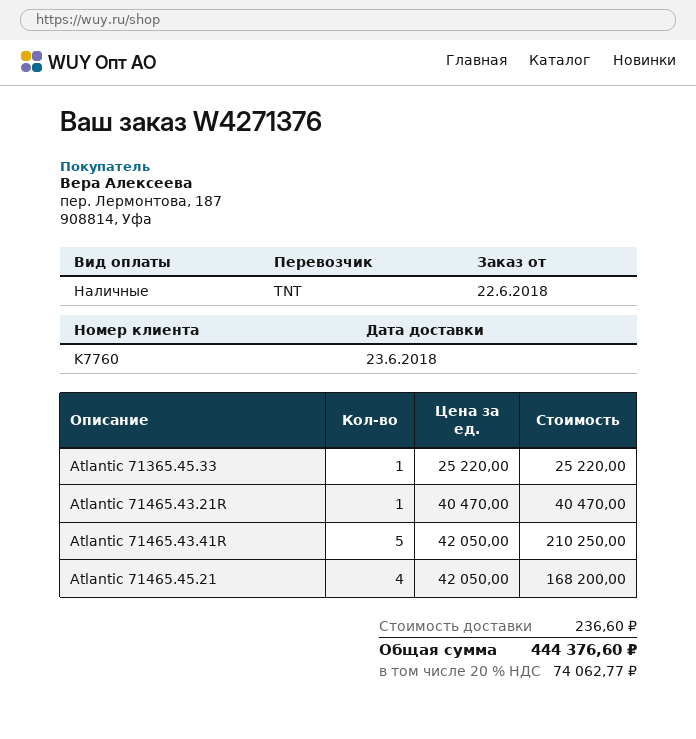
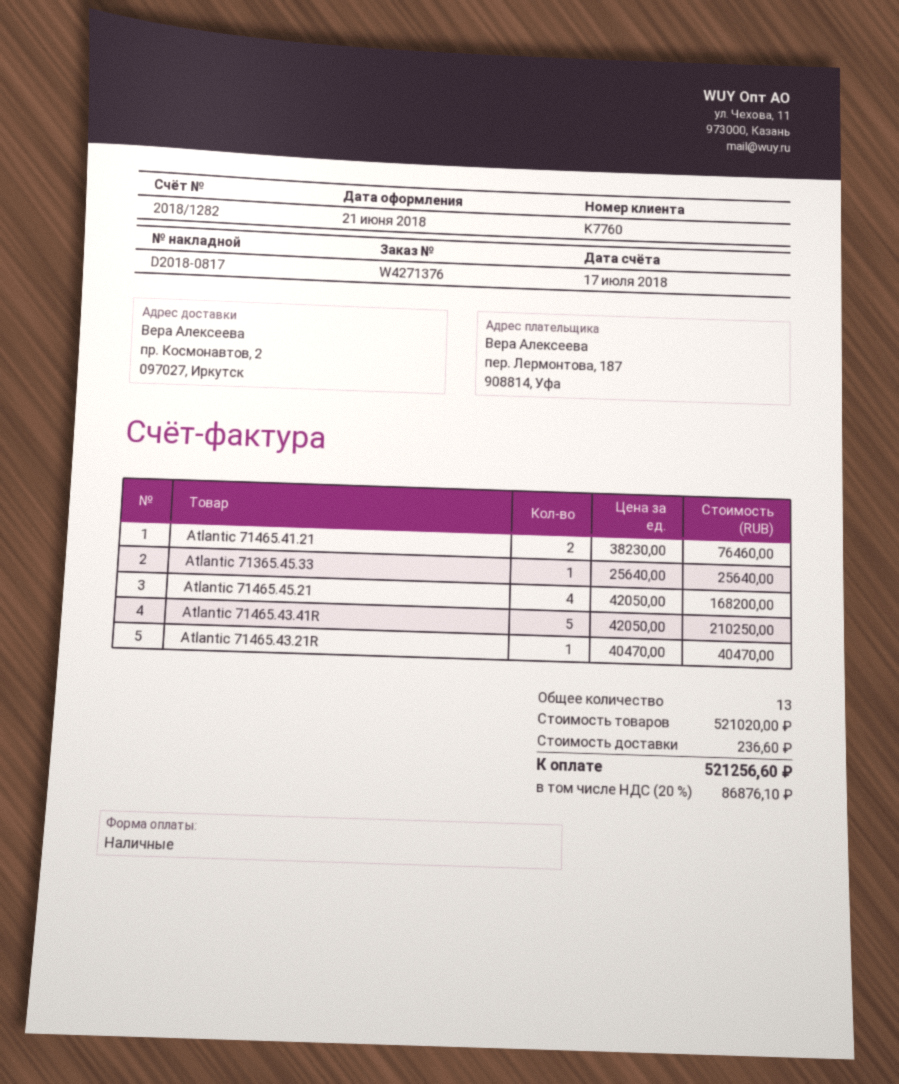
order date: 2018-06-22 -> 2018-06-21
Atlantic 71365.45.33: 1 x 25220.00 = 25220.00 -> 1 x 25640.00 = 25640.00
Atlantic 71465.41.21: none -> 2 x 38230.00 = 76460.00
tax: 20% = 74062.77 -> 20% = 86876.10
total: 444376.60 -> 521256.60

